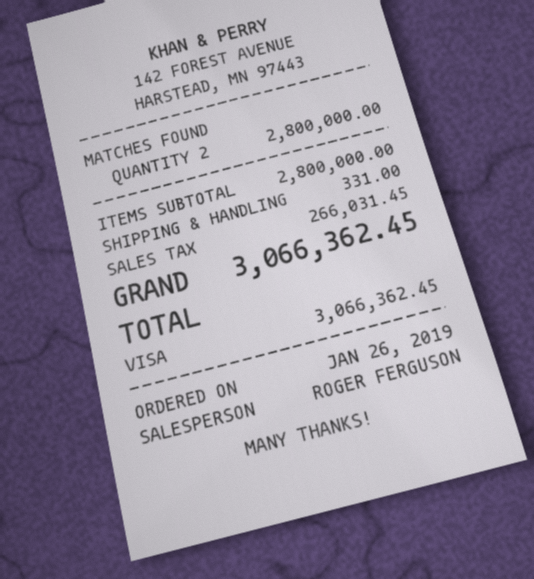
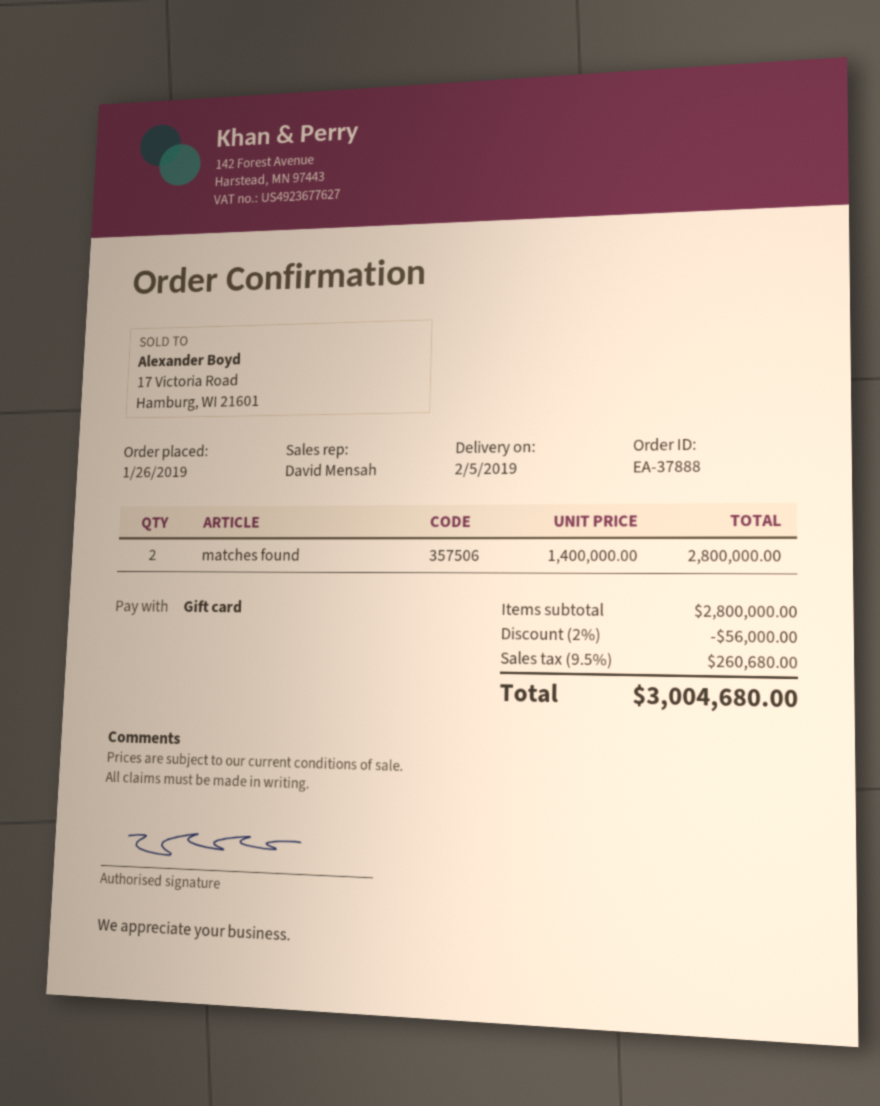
sales rep: ROGER FERGUSON -> David Mensah
payment method: Visa -> gift card
discount: none -> 2% = 56000.00
shipping: 331.00 -> none
tax: 266031.45 -> 260680.00
total: 3066362.45 -> 3004680.00

